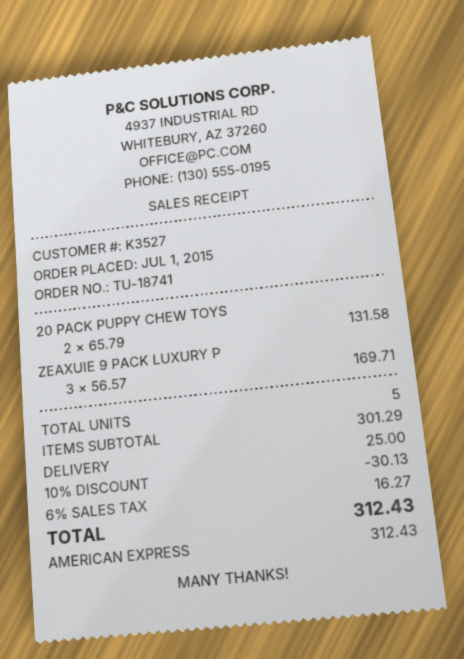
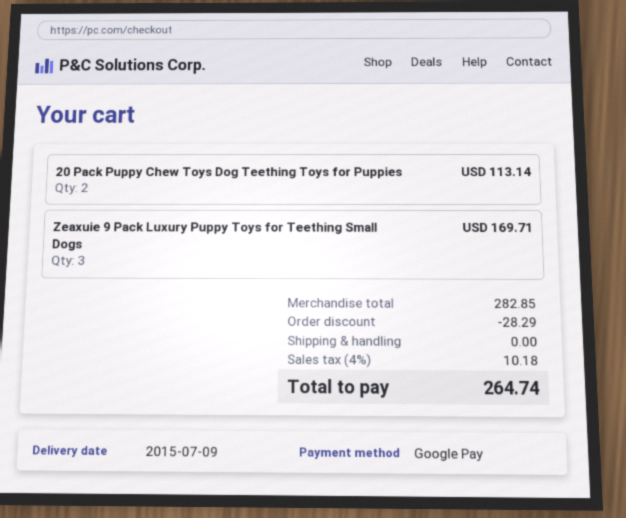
payment method: American Express -> Google Pay
20 PACK PUPPY CHEW TOYS: 2 for 131.58 -> 2 for 113.14
subtotal: 301.29 -> 282.85
discount: 30.13 -> 28.29
shipping: 25.00 -> 0.00
tax: 6% = 16.27 -> 4% = 10.18
total: 312.43 -> 264.74

